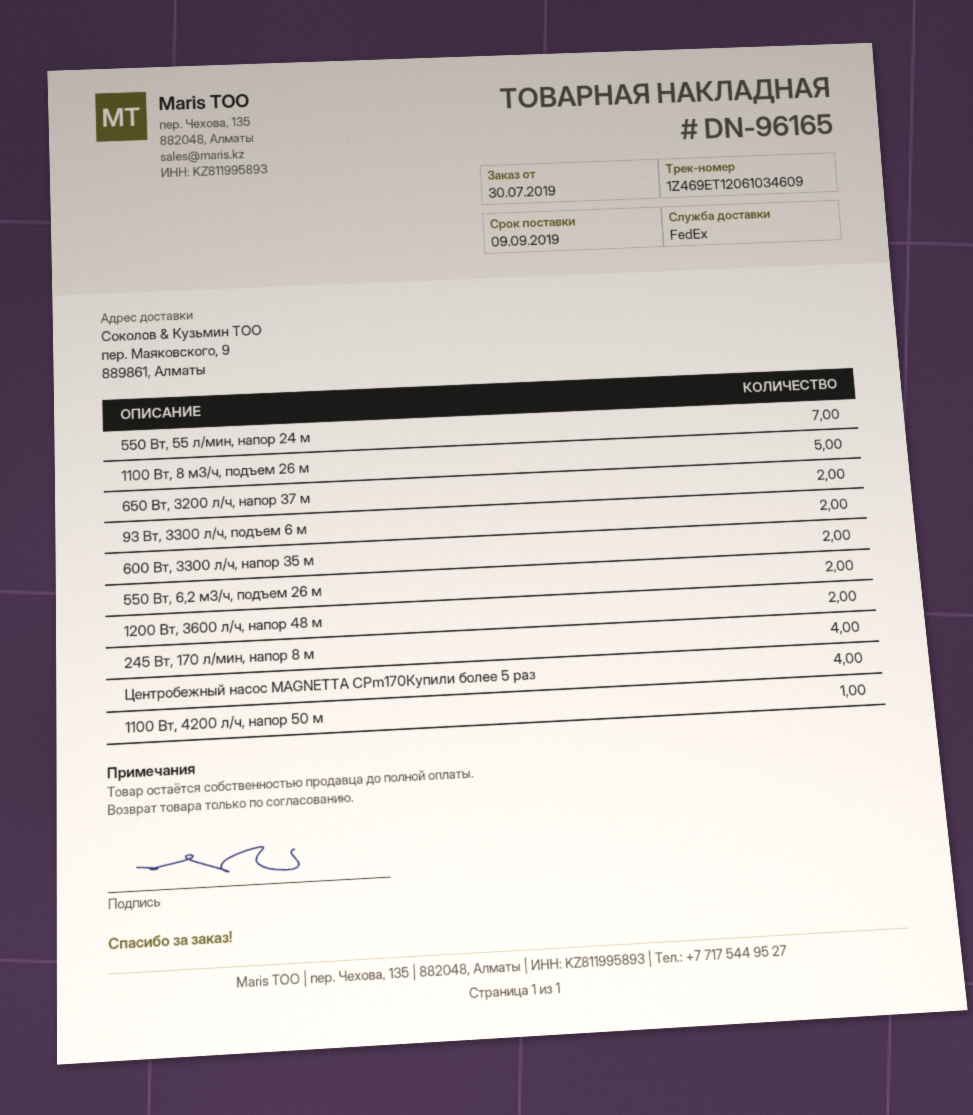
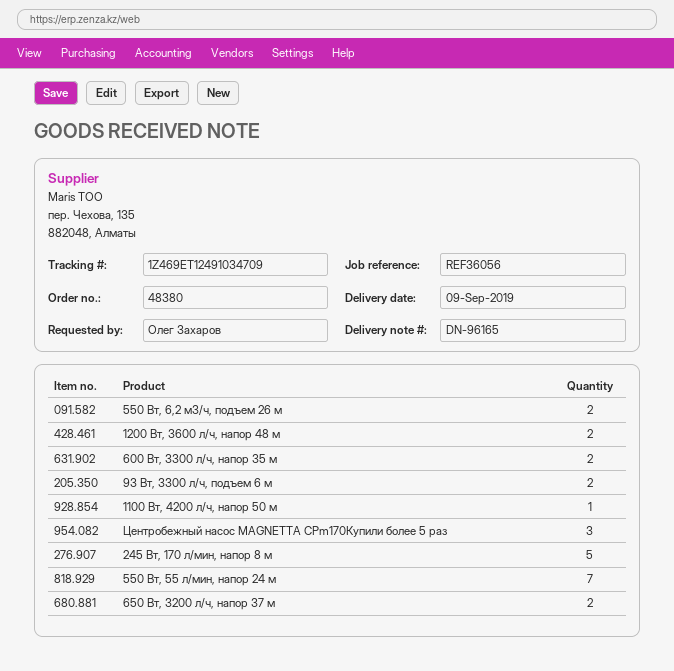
tracking number: 1Z469ET12061034609 -> 1Z469ET12491034709
1100 Вт, 8 м3/ч, подъем 26 м: 5 -> none
245 Вт, 170 л/мин, напор 8 м: 4 -> 5
Центробежный насос MAGNETTA CPm170Купили более 5 раз: 4 -> 3

